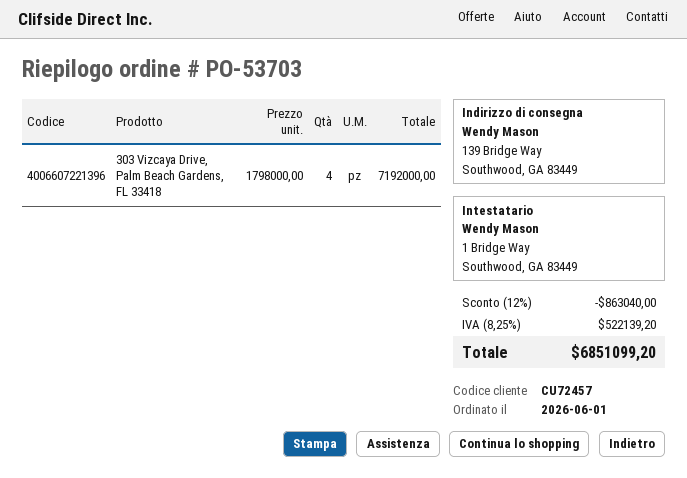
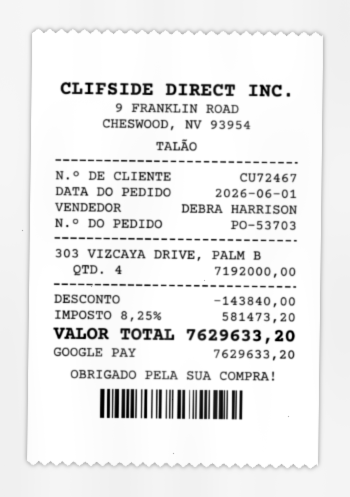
customer number: CU72457 -> CU72467
discount: 863040.00 -> 143840.00
tax: 8.25% = 522139.20 -> 8.25% = 581473.20
total: 6851099.20 -> 7629633.20

